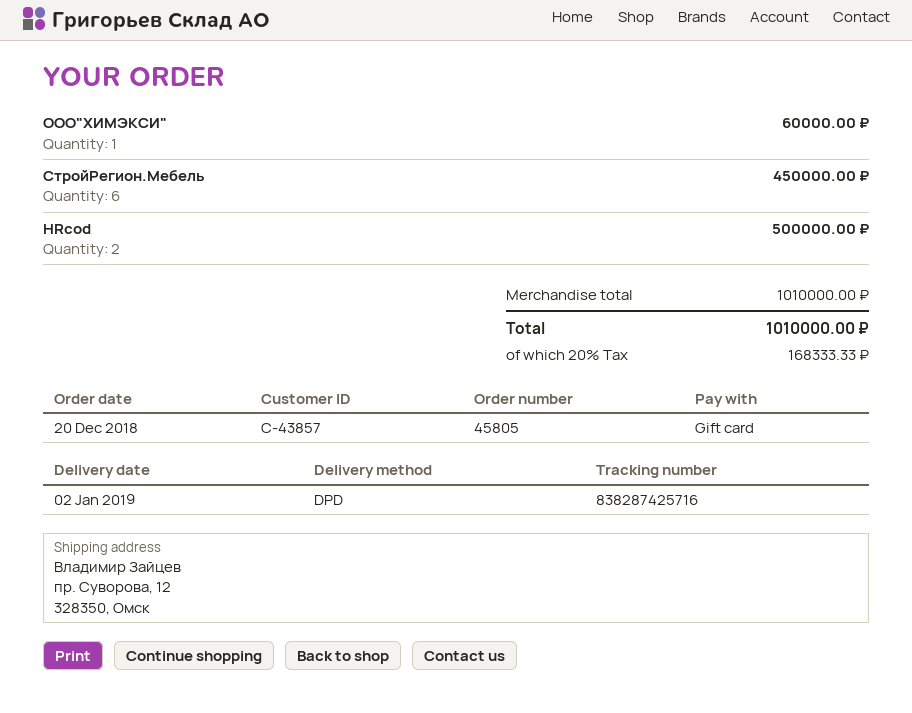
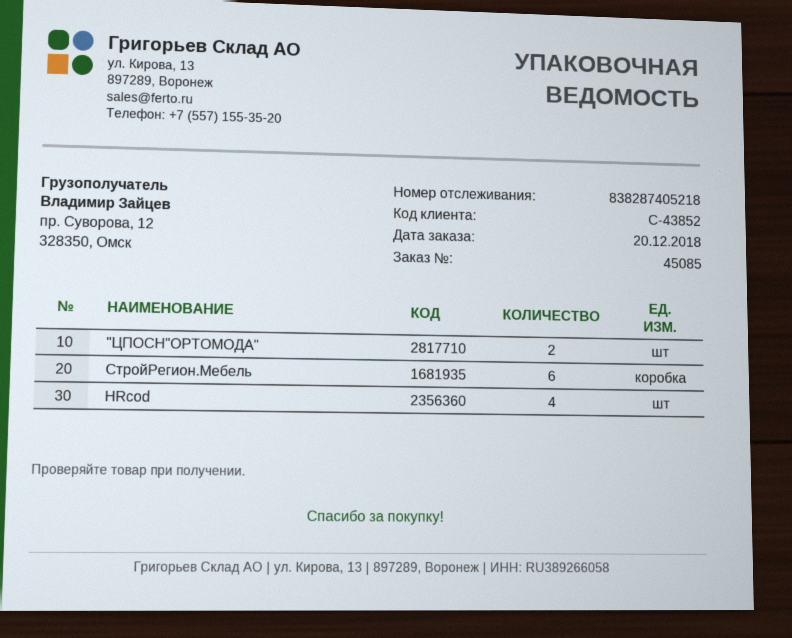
order number: 45805 -> 45085
customer number: C-43857 -> C-43852
tracking number: 838287425716 -> 838287405218
ООО"ХИМЭКСИ": 1 -> none
HRcod: 2 -> 4
"ЦПОСН"ОРТОМОДА": none -> 2

